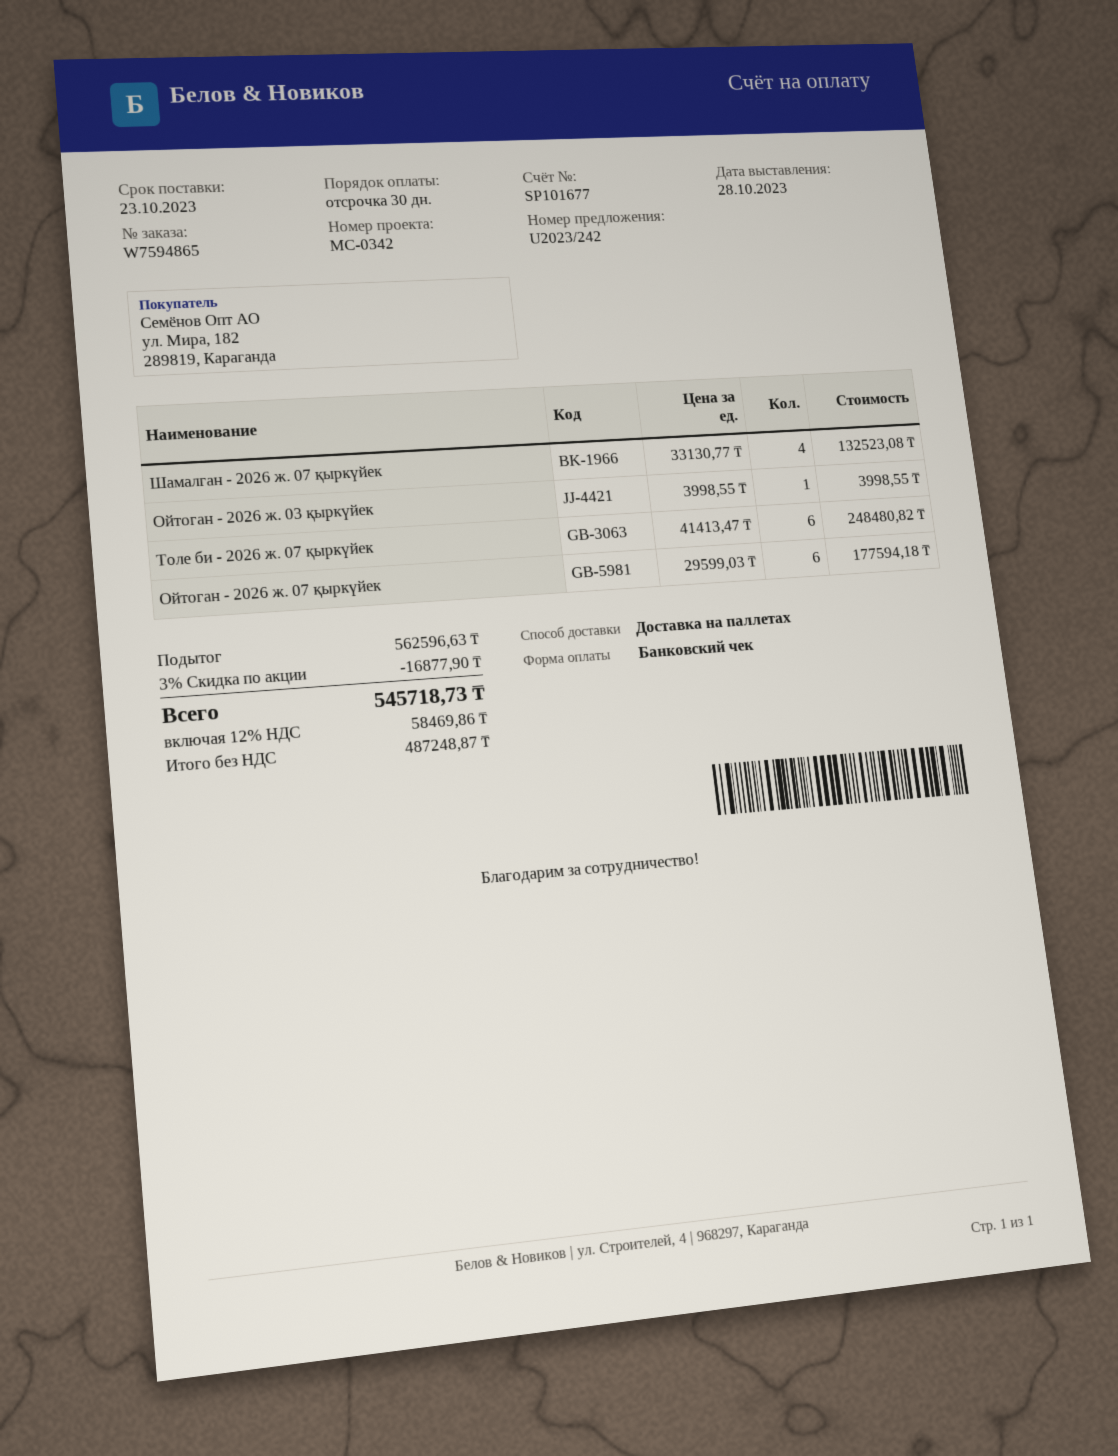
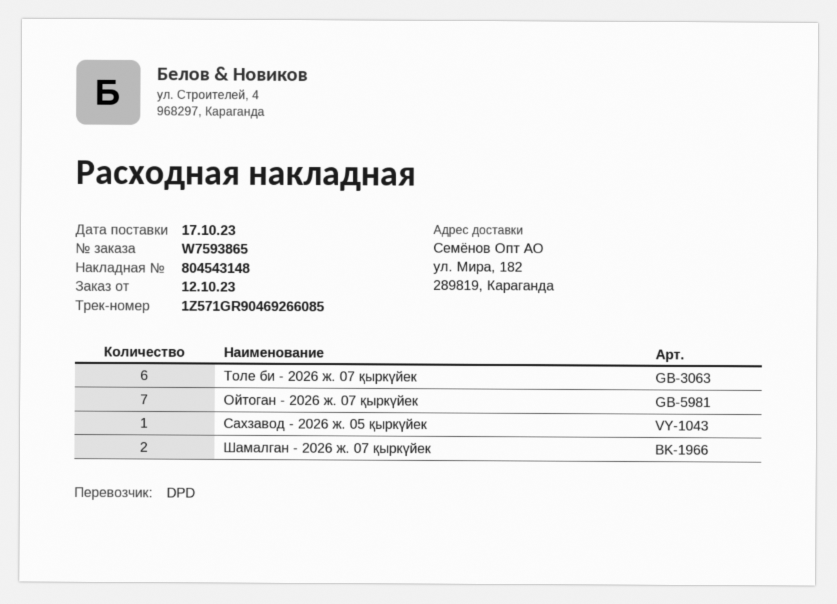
order number: W7594865 -> W7593865
delivery date: 2023-10-23 -> 2023-10-17
shipping method: pallet freight -> DPD
Шамалган - 2026 ж. 07 қыркүйек: 4 -> 2
Ойтоган - 2026 ж. 03 қыркүйек: 1 -> none
Ойтоган - 2026 ж. 07 қыркүйек: 6 -> 7
Сахзавод - 2026 ж. 05 қыркүйек: none -> 1

